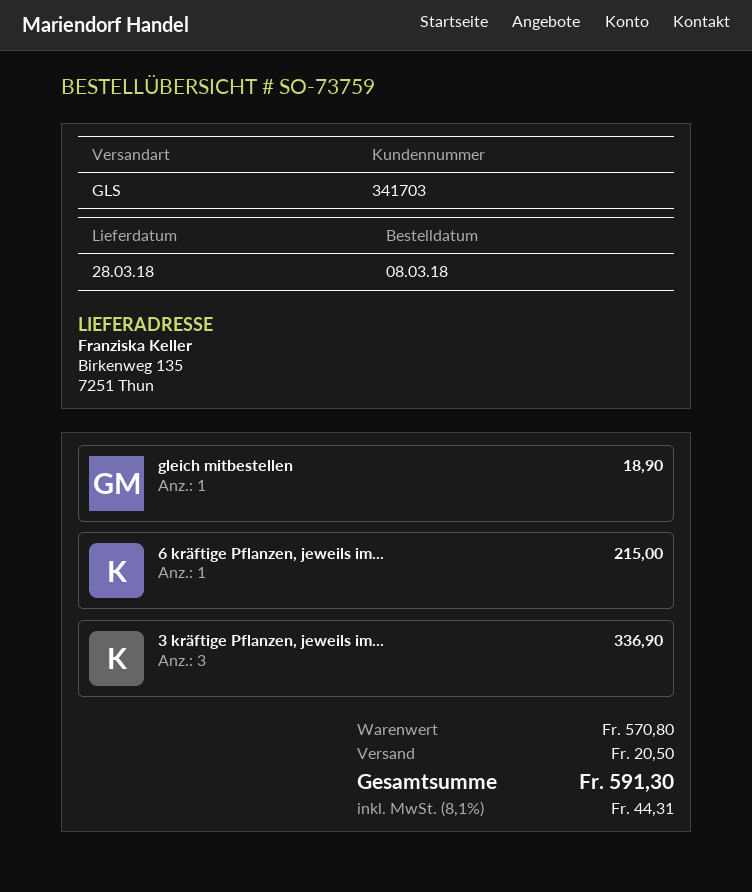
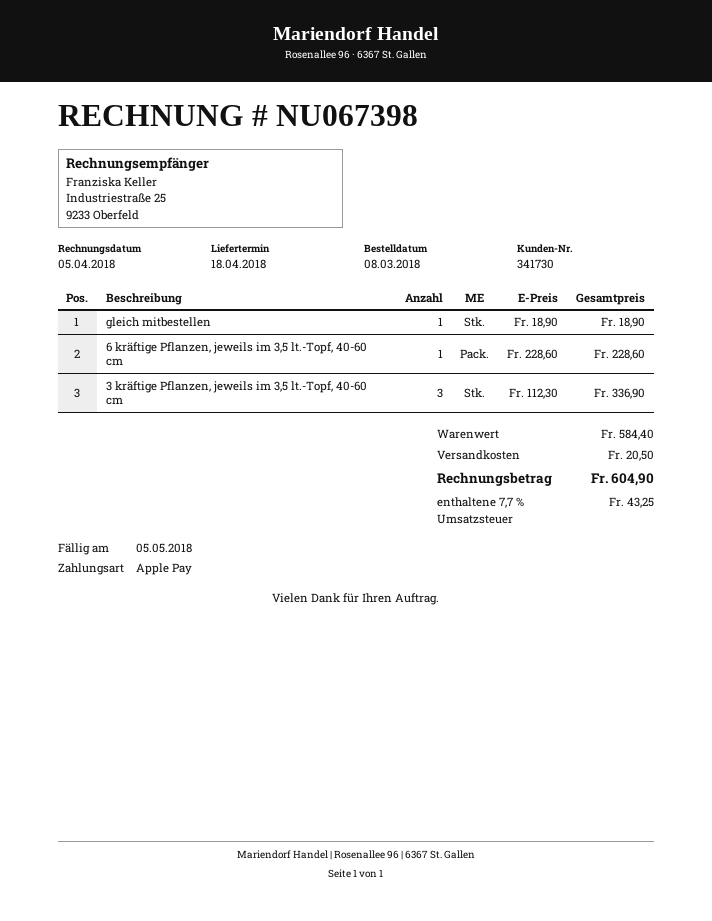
delivery date: 2018-03-28 -> 2018-04-18
customer number: 341703 -> 341730
6 kräftige Pflanzen, jeweils im...: 1 for 215.00 -> 1 for 228.60
subtotal: 570.80 -> 584.40
tax: 8.1% = 44.31 -> 7.7% = 43.25
total: 591.30 -> 604.90

